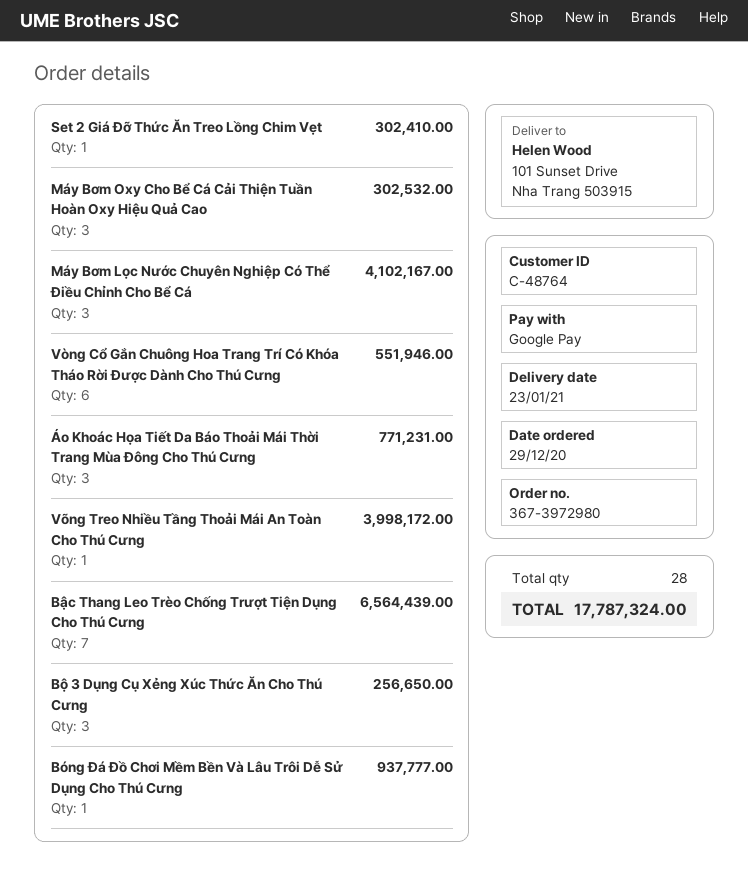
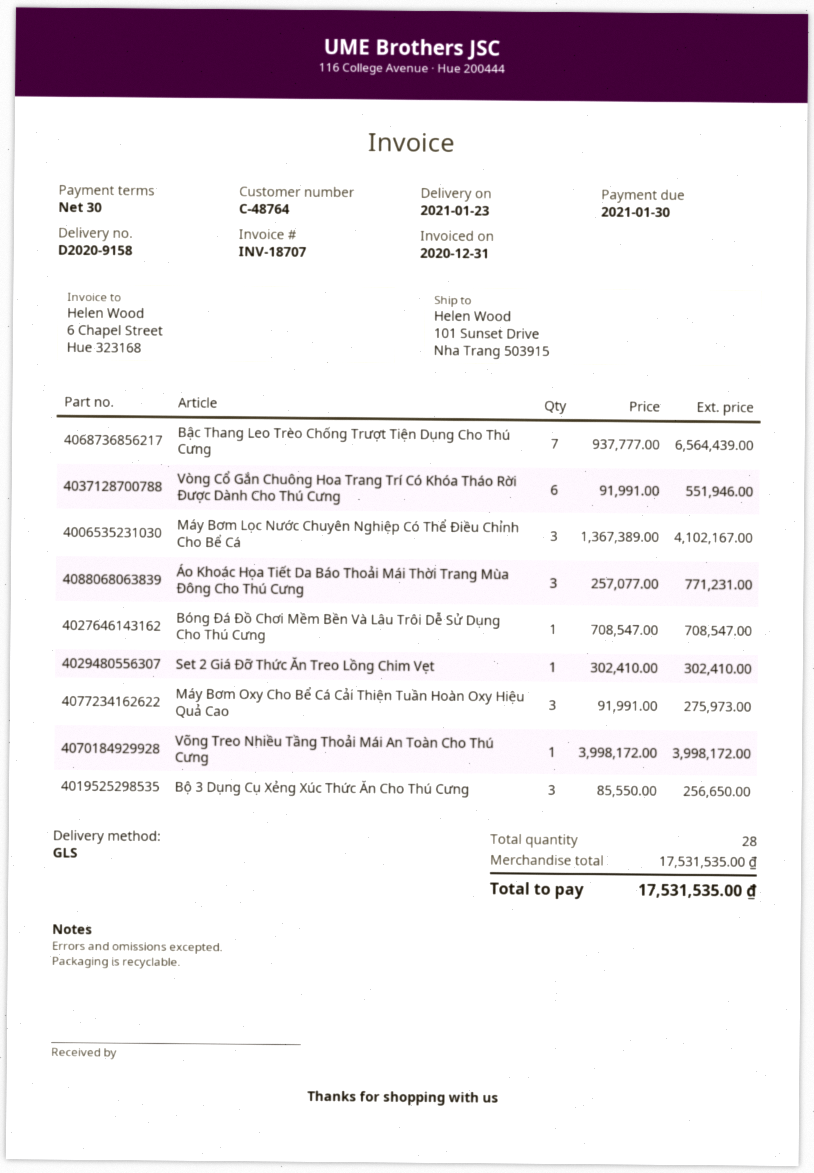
Máy Bơm Oxy Cho Bể Cá Cải Thiện Tuần Hoàn Oxy Hiệu Quả Cao: 3 for 302532.00 -> 3 for 275973.00
Bóng Đá Đồ Chơi Mềm Bền Và Lâu Trôi Dễ Sử Dụng Cho Thú Cưng: 1 for 937777.00 -> 1 for 708547.00
total: 17787324.00 -> 17531535.00

